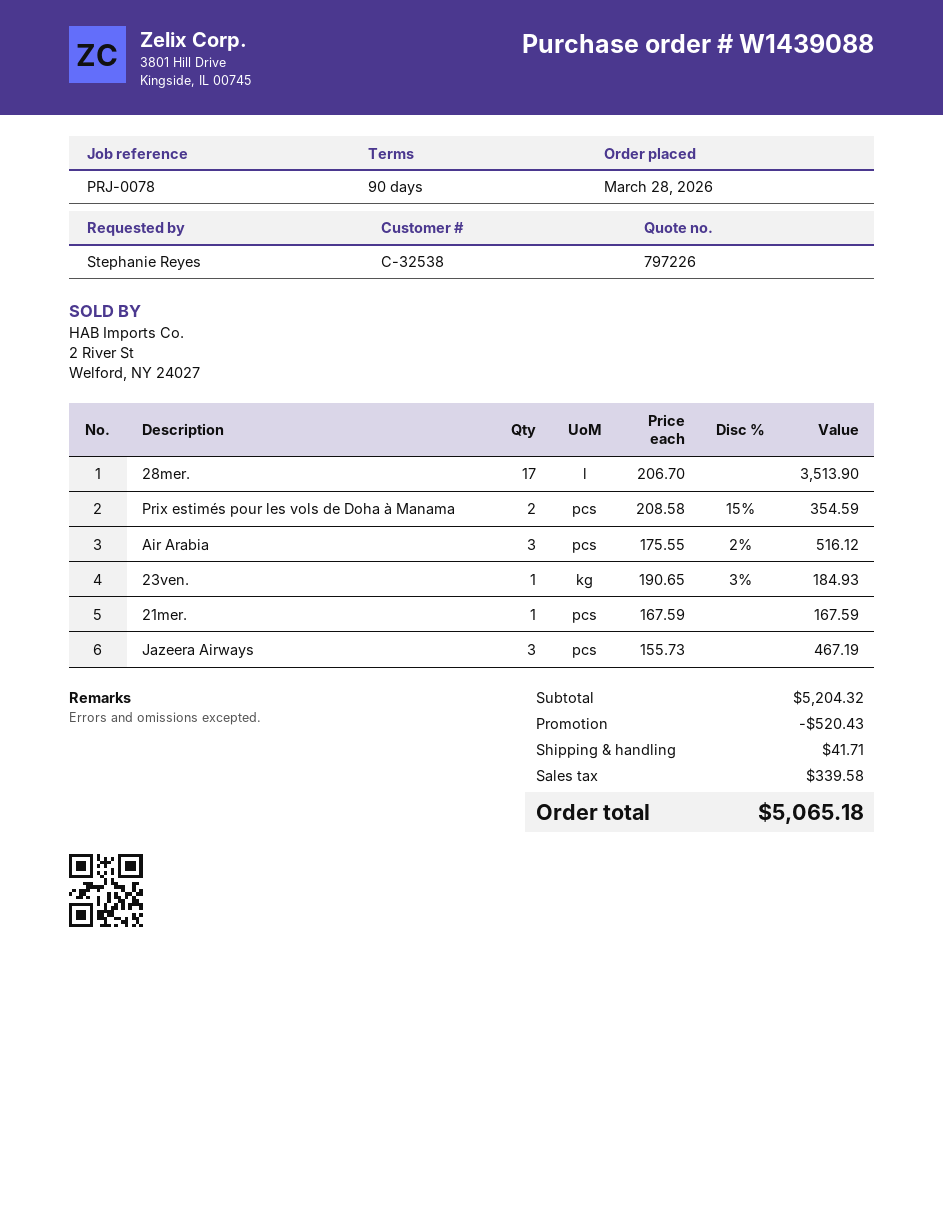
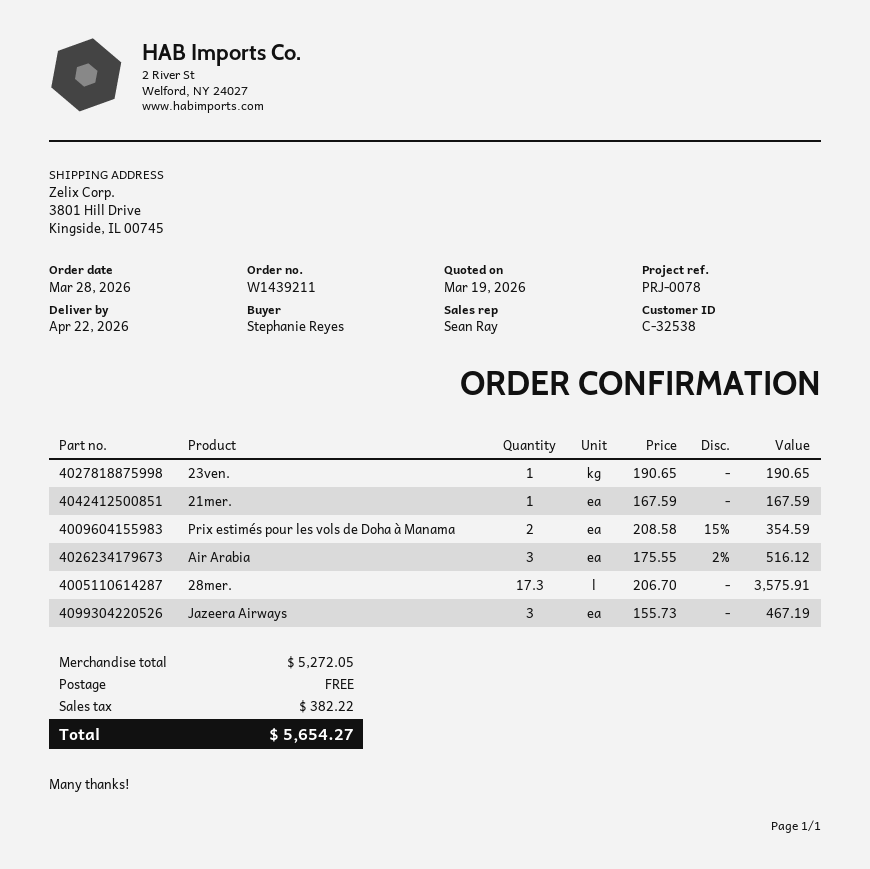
order number: W1439088 -> W1439211
28mer.: 17 x 206.70 = 3513.90 -> 17.3 x 206.70 = 3575.91
23ven.: 1 x 190.65 - 3% = 184.93 -> 1 x 190.65 = 190.65
subtotal: 5204.32 -> 5272.05
discount: 520.43 -> none
shipping: 41.71 -> 0.00
tax: 339.58 -> 382.22
total: 5065.18 -> 5654.27

